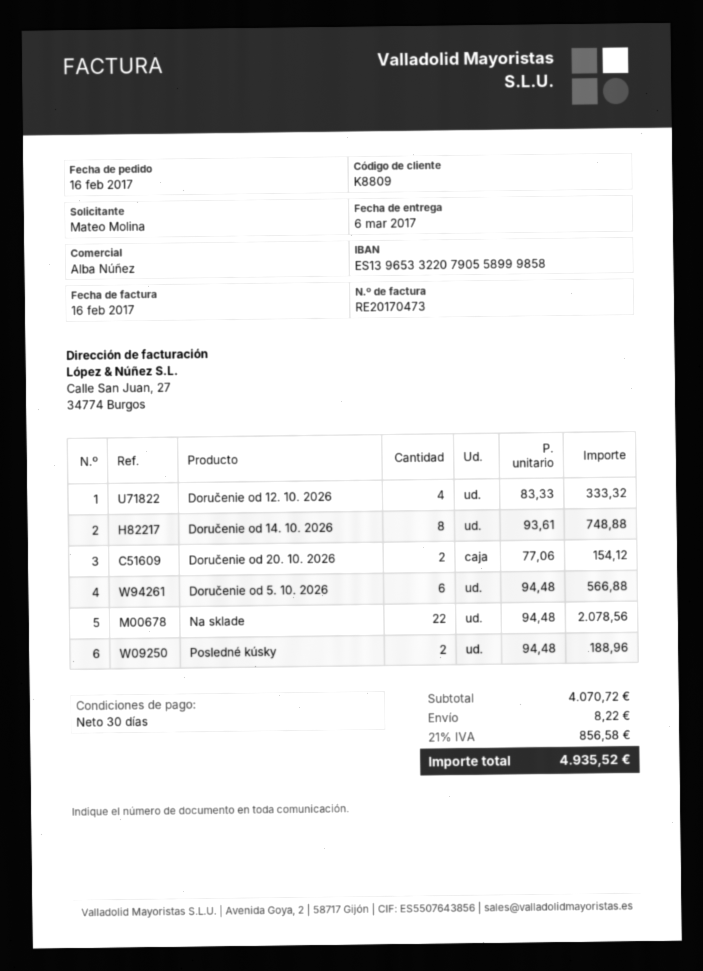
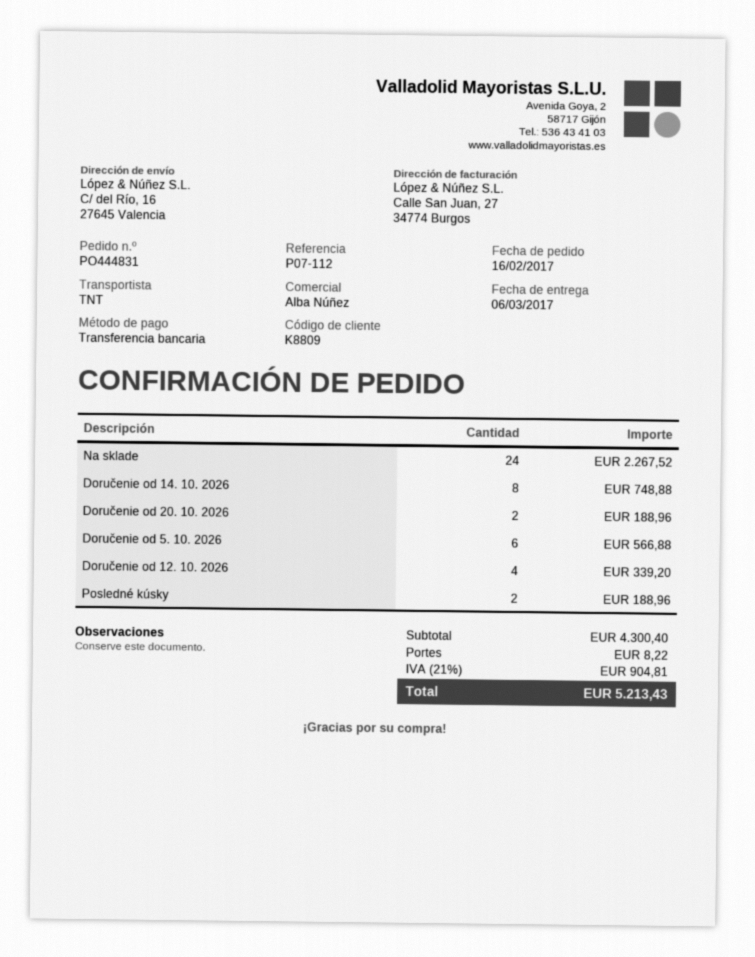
Doručenie od 12. 10. 2026: 4 for 333.32 -> 4 for 339.20
Doručenie od 20. 10. 2026: 2 for 154.12 -> 2 for 188.96
Na sklade: 22 for 2078.56 -> 24 for 2267.52
subtotal: 4070.72 -> 4300.40
tax: 21% = 856.58 -> 21% = 904.81
total: 4935.52 -> 5213.43

